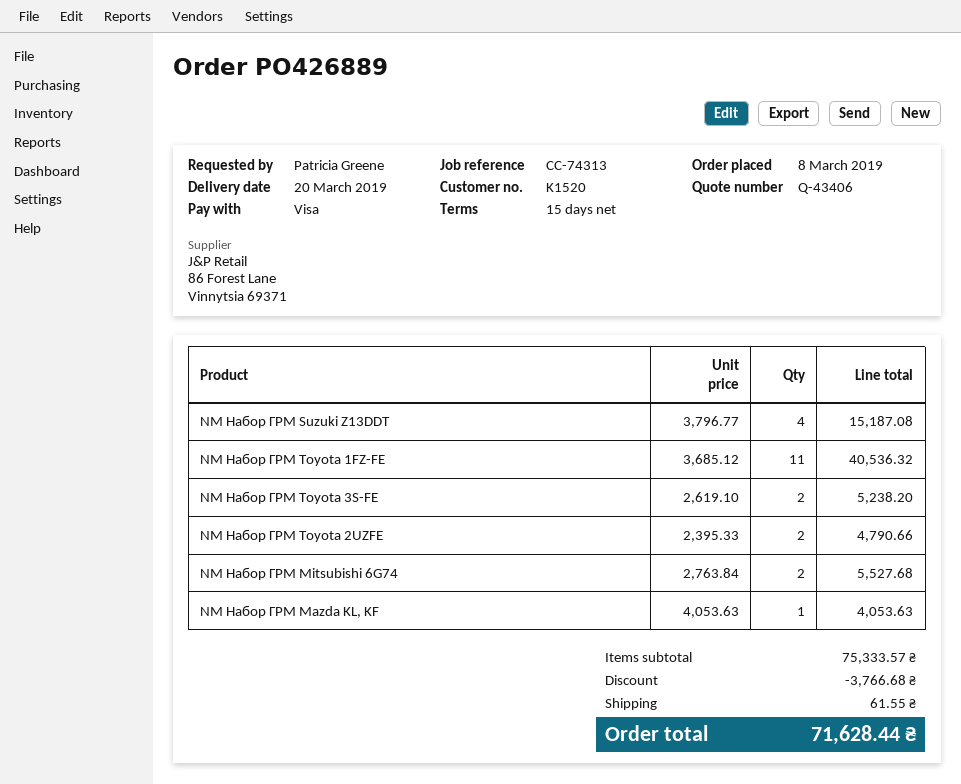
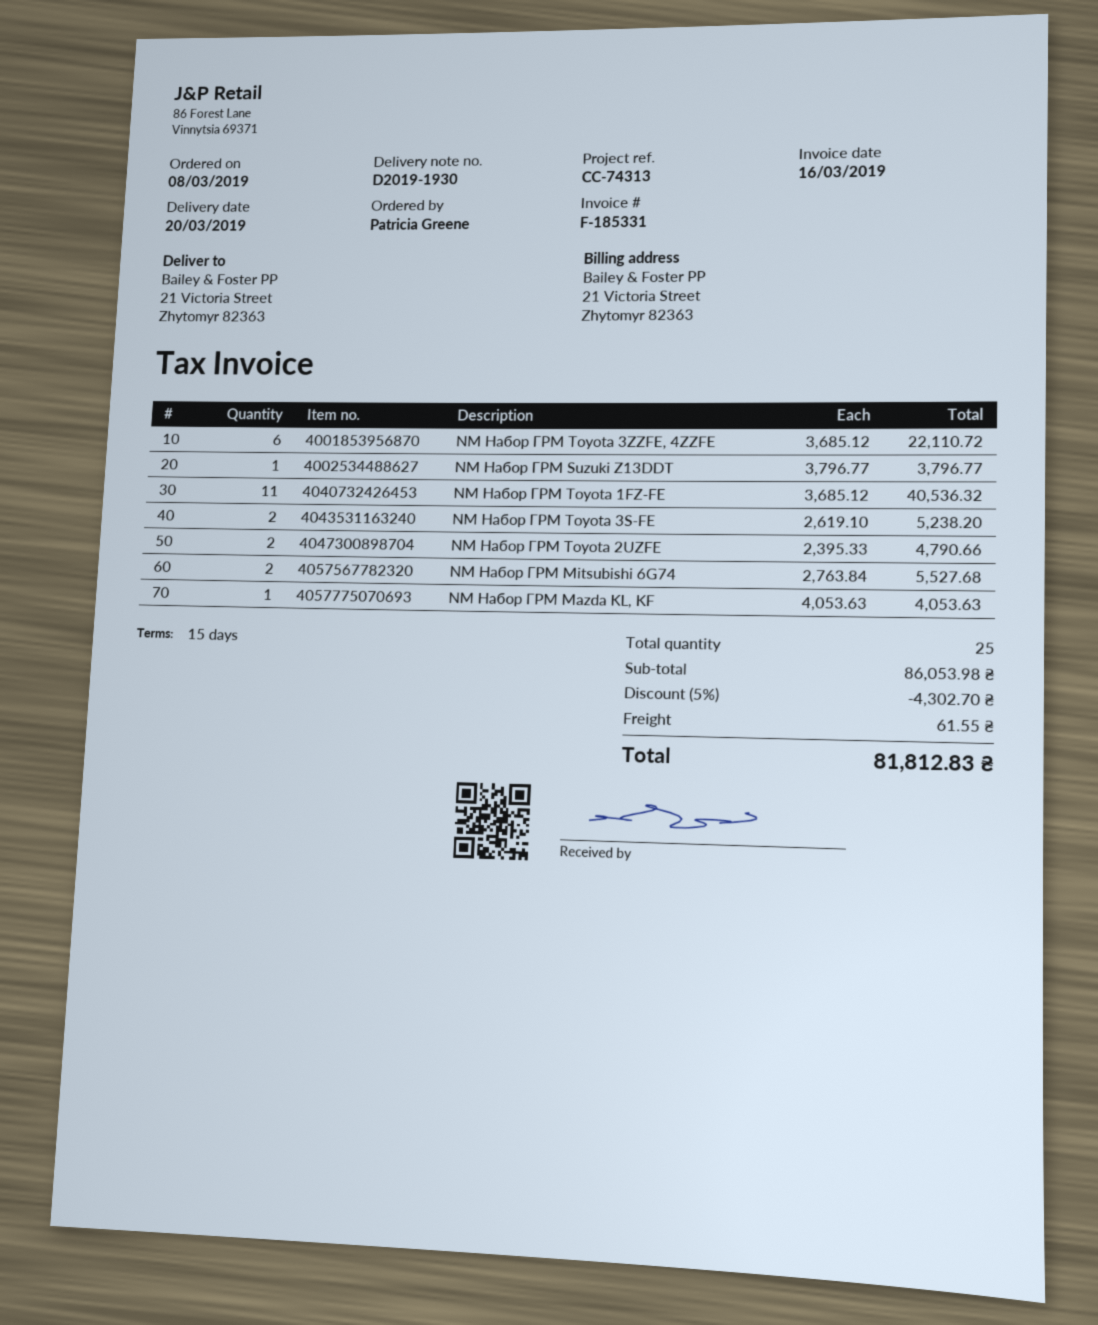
NM Набор ГРМ Suzuki Z13DDT: 4 x 3796.77 = 15187.08 -> 1 x 3796.77 = 3796.77
NM Набор ГРМ Toyota 3ZZFE, 4ZZFE: none -> 6 x 3685.12 = 22110.72
subtotal: 75333.57 -> 86053.98
discount: 3766.68 -> 4302.70
total: 71628.44 -> 81812.83

